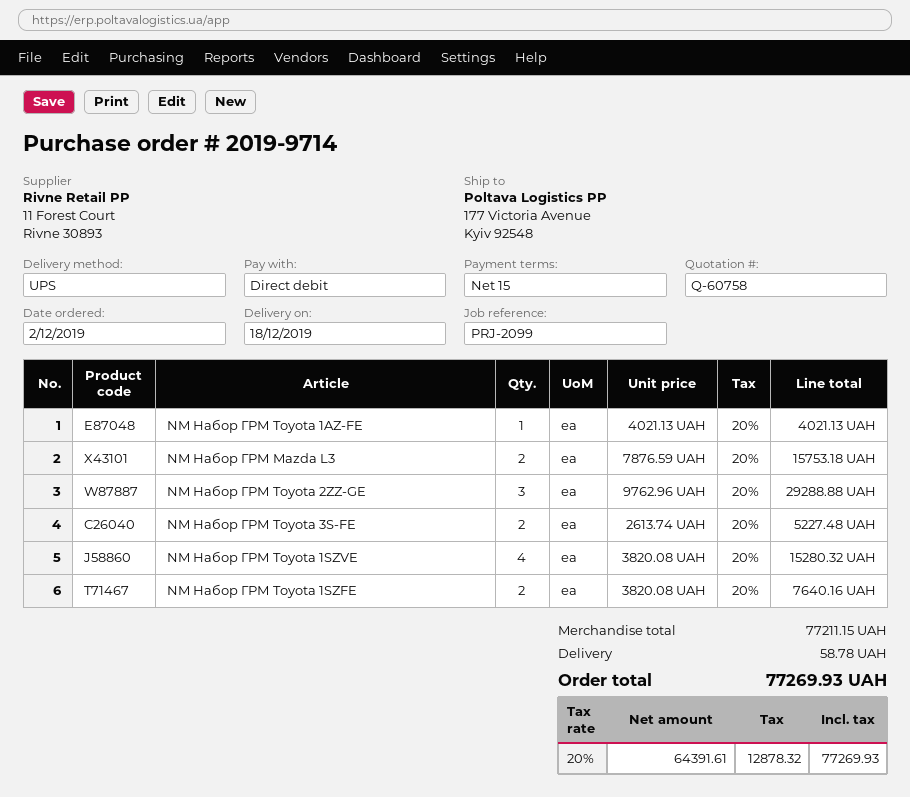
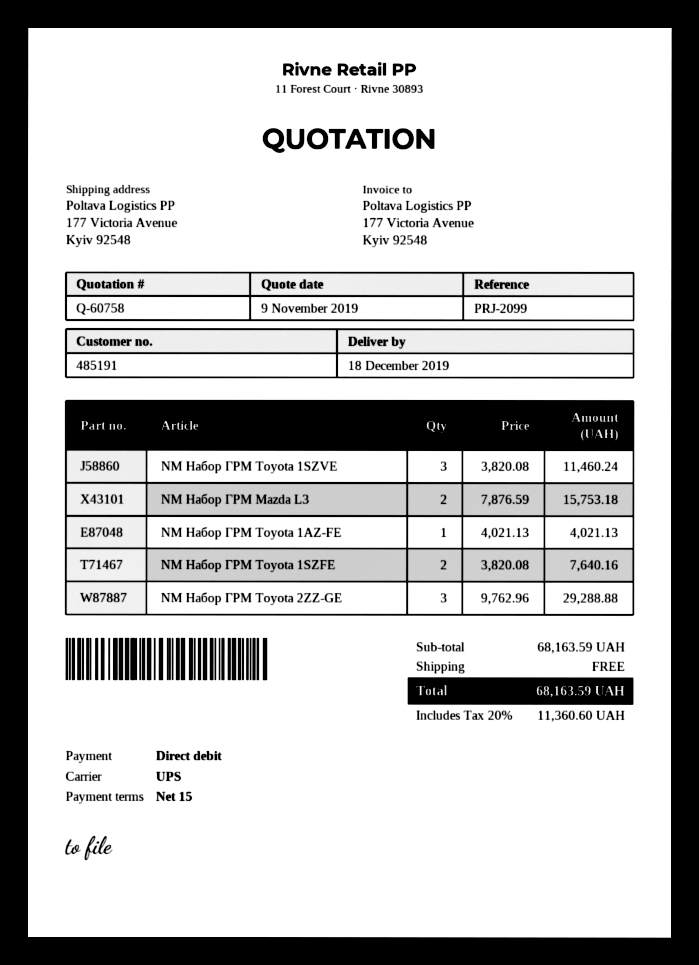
NM Набор ГРМ Toyota 3S-FE: 2 x 2613.74 = 5227.48 -> none
NM Набор ГРМ Toyota 1SZVE: 4 x 3820.08 = 15280.32 -> 3 x 3820.08 = 11460.24
subtotal: 77211.15 -> 68163.59
shipping: 58.78 -> 0.00
tax: 20% = 12878.32 -> 20% = 11360.60
total: 77269.93 -> 68163.59

